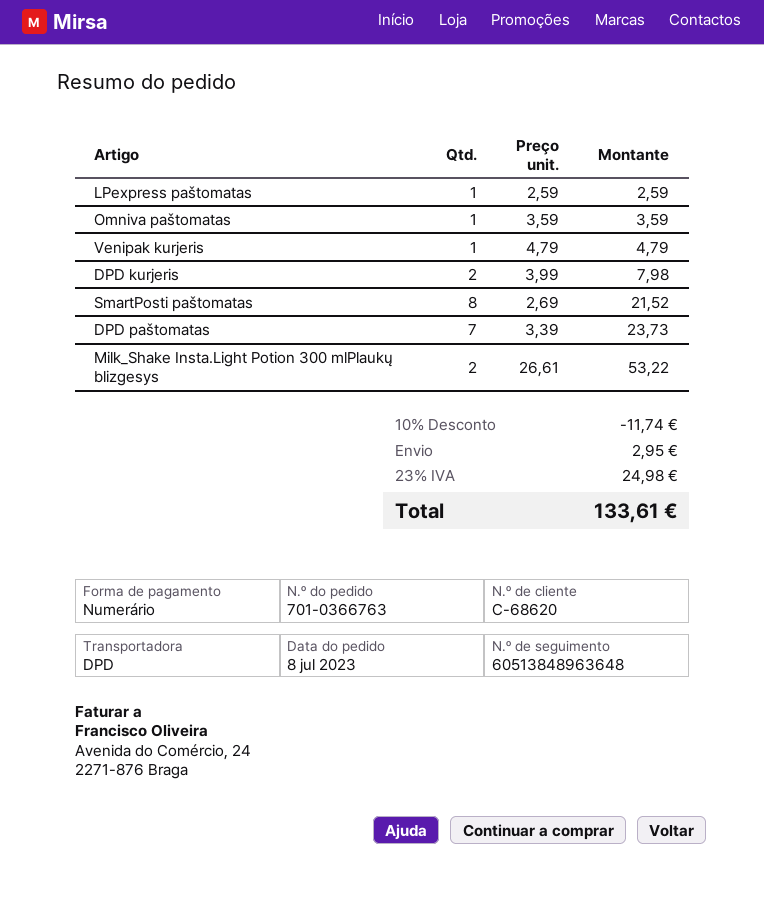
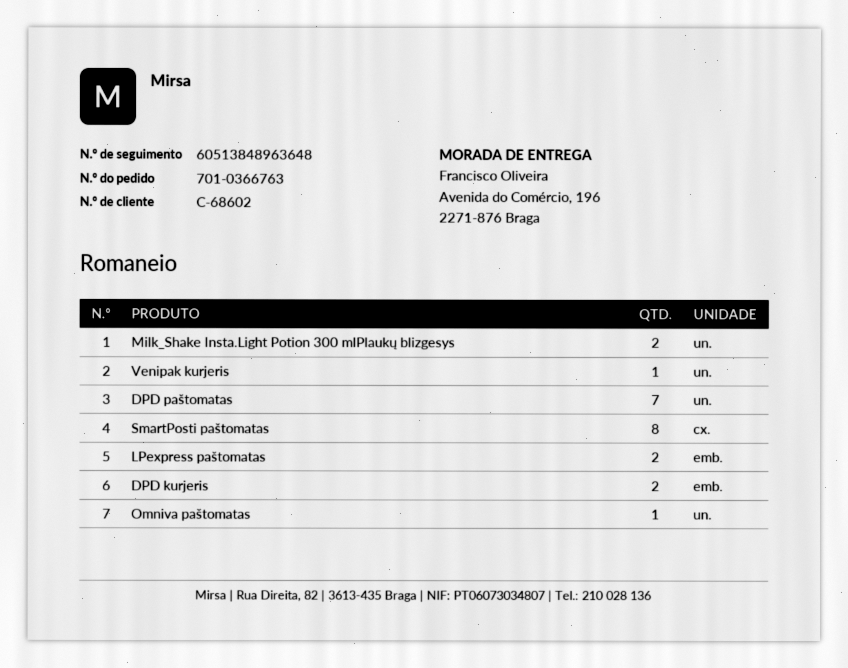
customer number: C-68620 -> C-68602
LPexpress paštomatas: 1 -> 2

